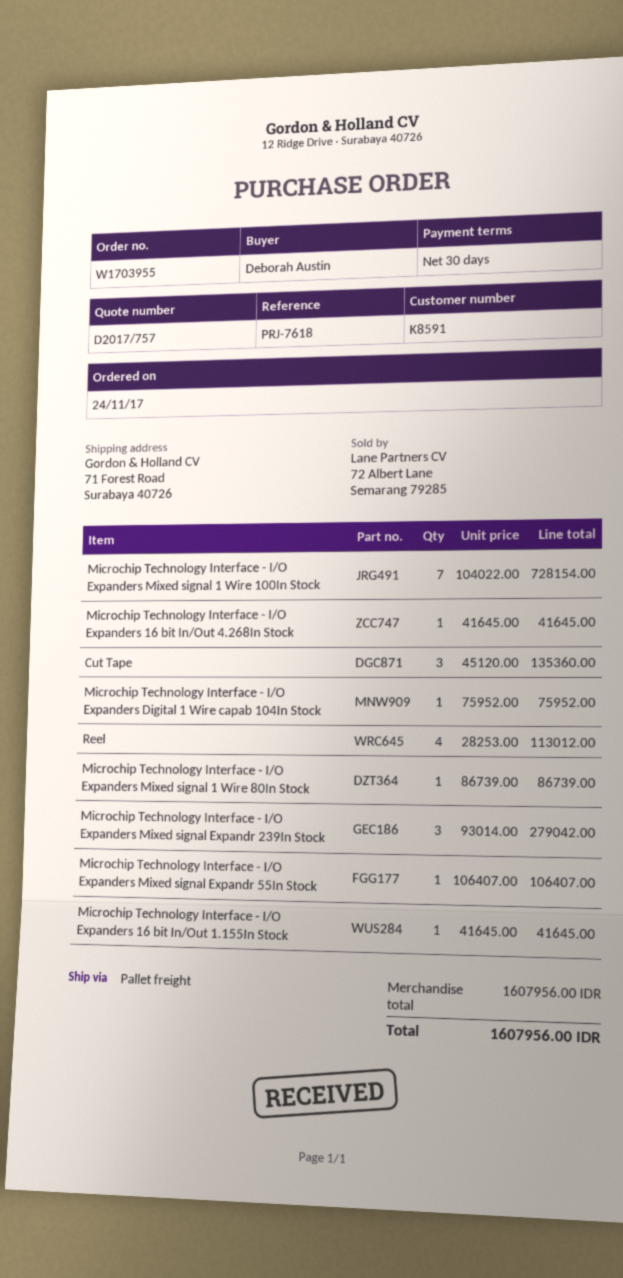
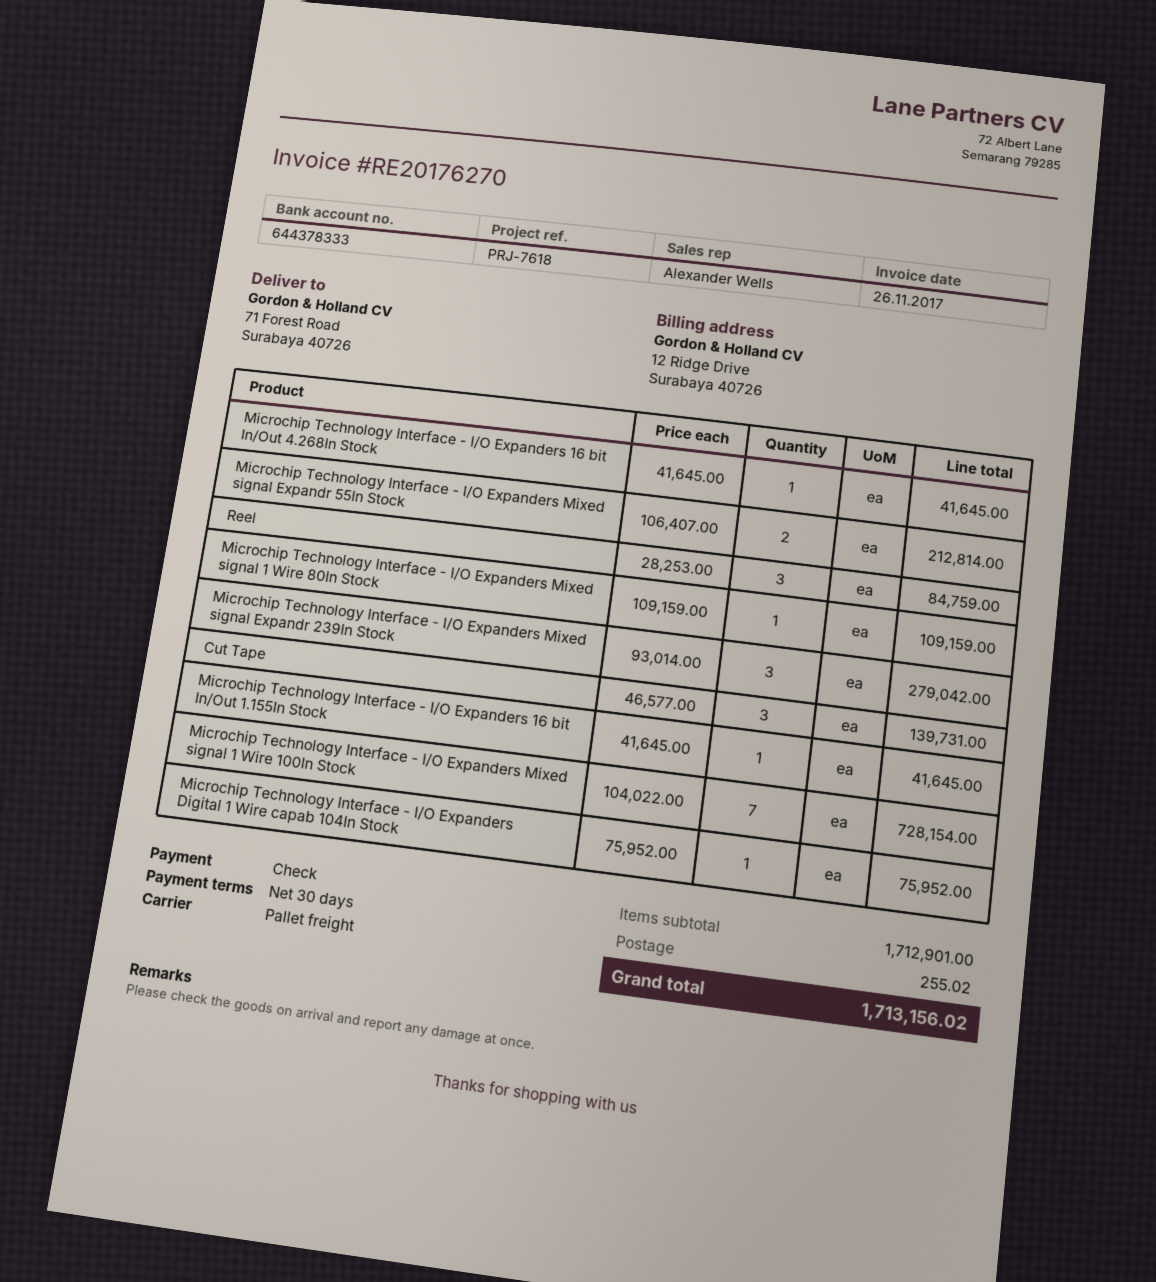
Cut Tape: 3 x 45120.00 = 135360.00 -> 3 x 46577.00 = 139731.00
Reel: 4 x 28253.00 = 113012.00 -> 3 x 28253.00 = 84759.00
Microchip Technology Interface - I/O Expanders Mixed signal 1 Wire 80In Stock: 1 x 86739.00 = 86739.00 -> 1 x 109159.00 = 109159.00
Microchip Technology Interface - I/O Expanders Mixed signal Expandr 55In Stock: 1 x 106407.00 = 106407.00 -> 2 x 106407.00 = 212814.00
subtotal: 1607956.00 -> 1712901.00
shipping: none -> 255.02
total: 1607956.00 -> 1713156.02

